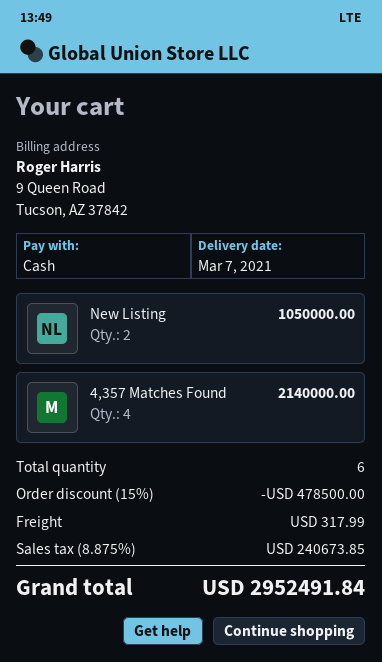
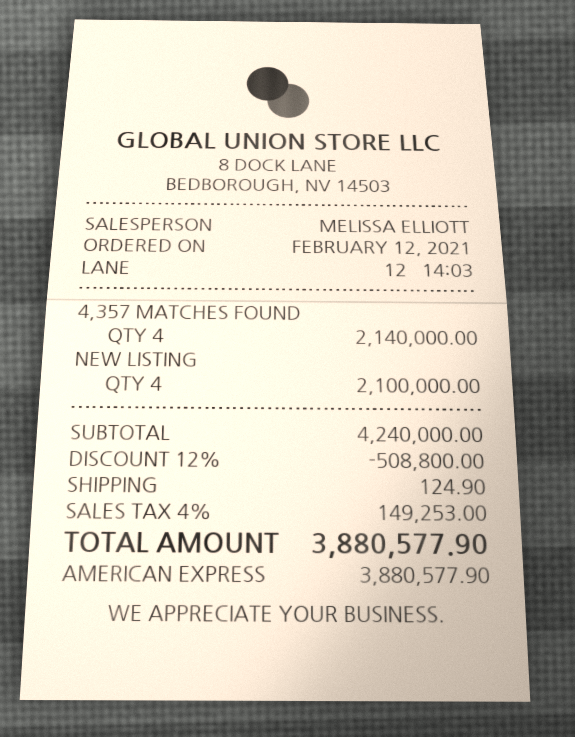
payment method: cash -> American Express
New Listing: 2 for 1050000.00 -> 4 for 2100000.00
discount: 15% = 478500.00 -> 12% = 508800.00
shipping: 317.99 -> 124.90
tax: 8.875% = 240673.85 -> 4% = 149253.00
total: 2952491.84 -> 3880577.90

